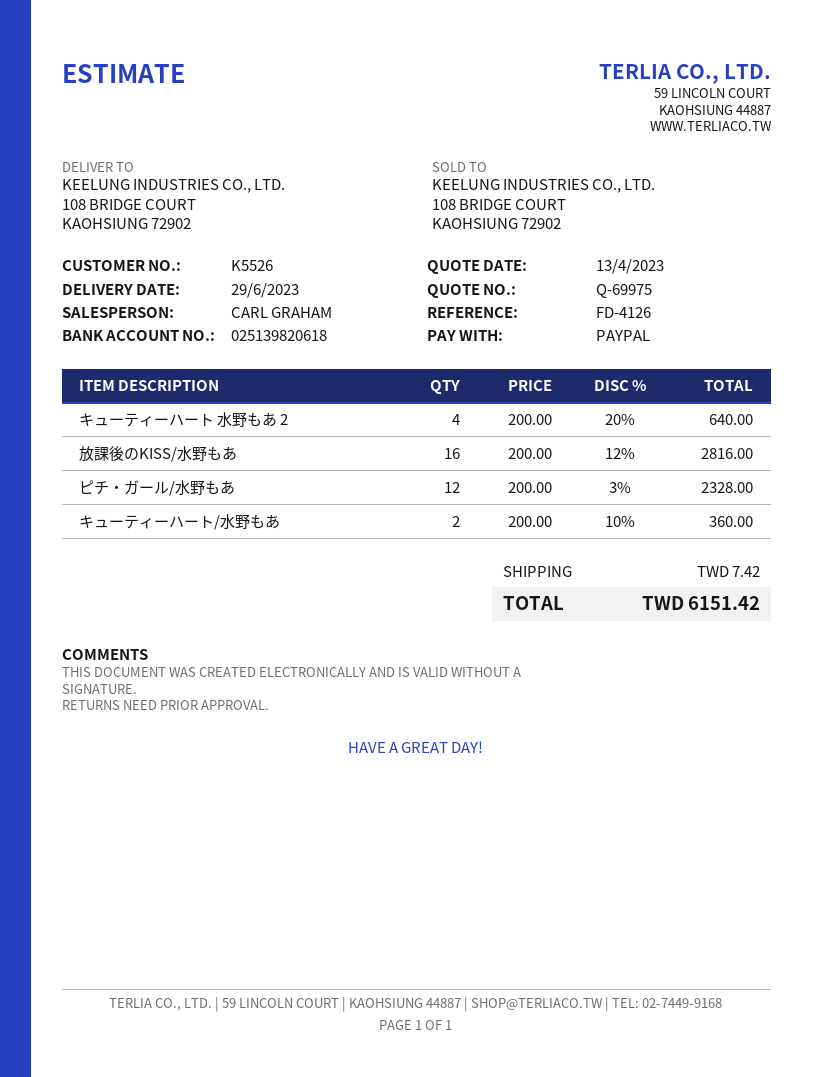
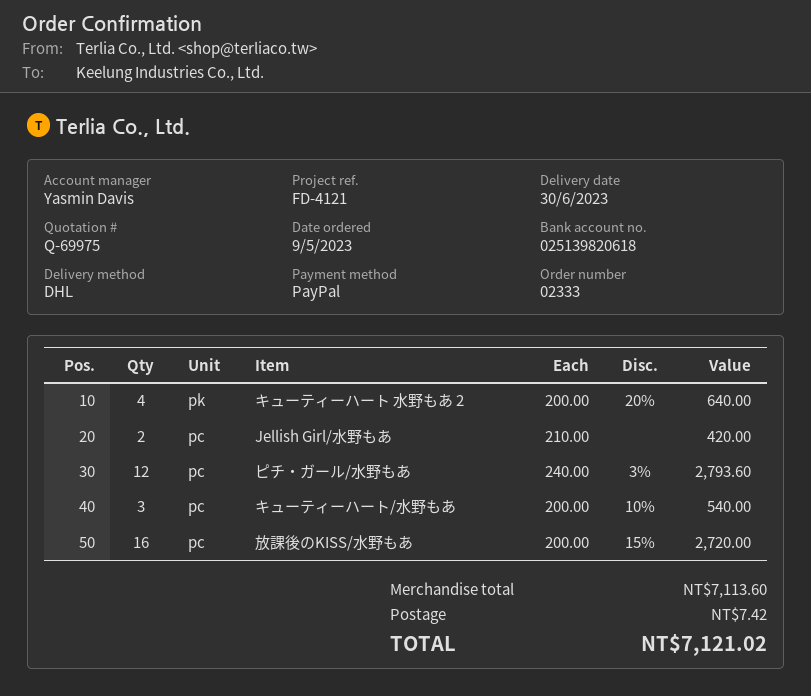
delivery date: 2023-06-29 -> 2023-06-30
reference: FD-4126 -> FD-4121
sales rep: CARL GRAHAM -> Yasmin Davis
放課後のKISS/水野もあ: 16 x 200.00 - 12% = 2816.00 -> 16 x 200.00 - 15% = 2720.00
ピチ・ガール/水野もあ: 12 x 200.00 - 3% = 2328.00 -> 12 x 240.00 - 3% = 2793.60
キューティーハート/水野もあ: 2 x 200.00 - 10% = 360.00 -> 3 x 200.00 - 10% = 540.00
Jellish Girl/水野もあ: none -> 2 x 210.00 = 420.00
total: 6151.42 -> 7121.02

